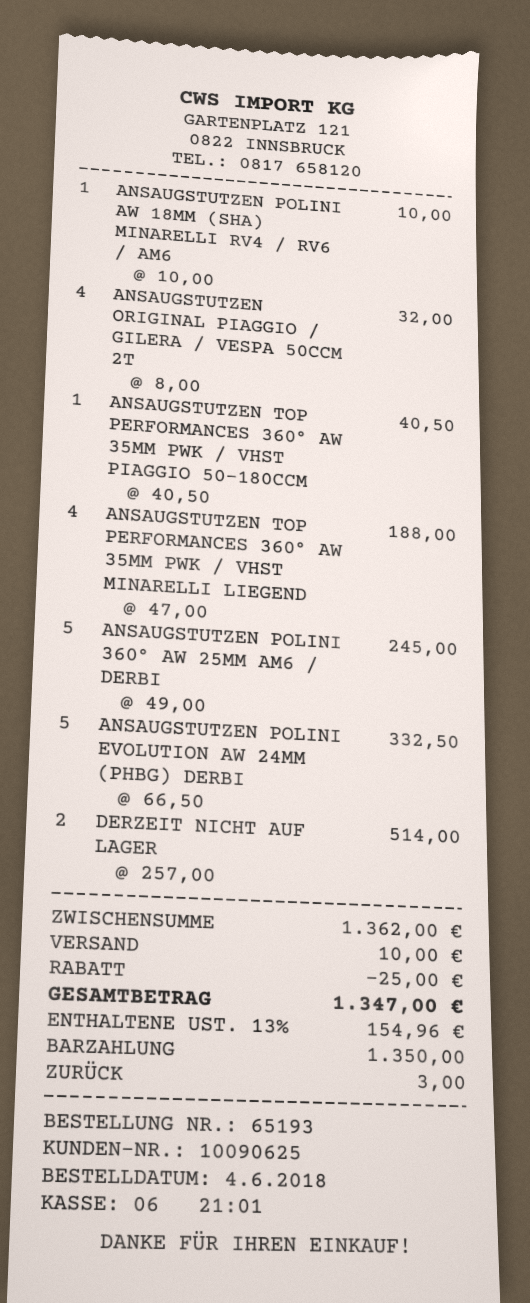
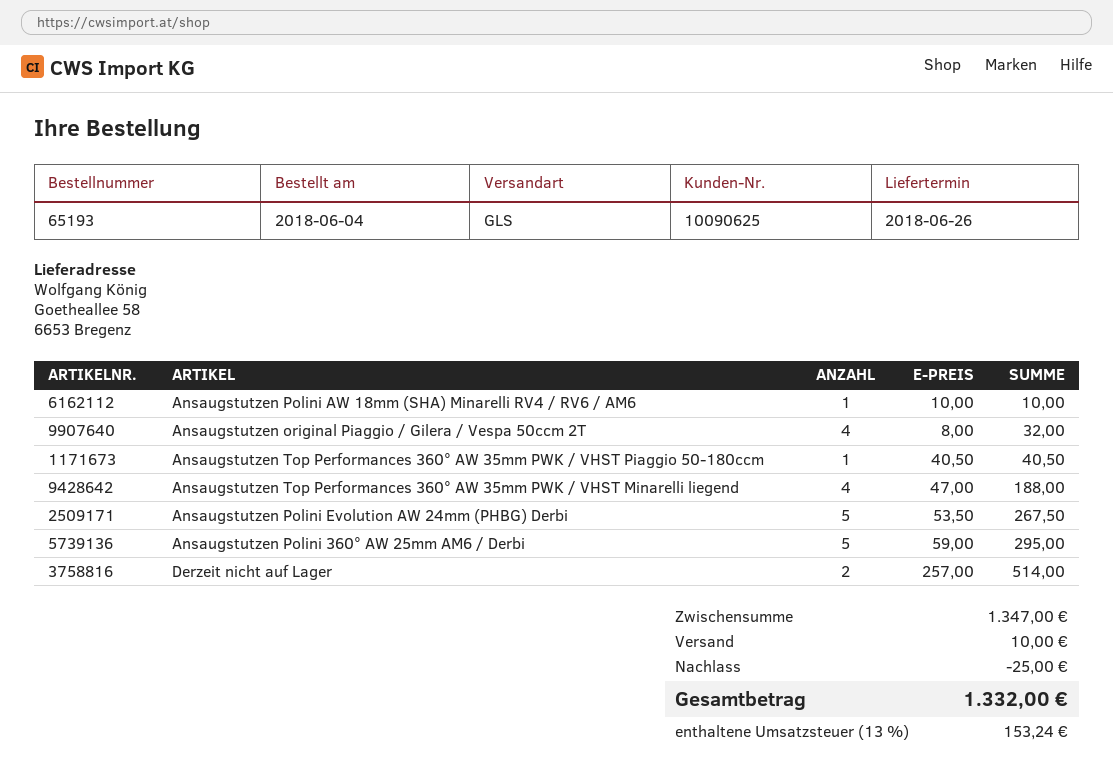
ANSAUGSTUTZEN POLINI 360° AW 25MM AM6 / DERBI: 5 x 49.00 = 245.00 -> 5 x 59.00 = 295.00
ANSAUGSTUTZEN POLINI EVOLUTION AW 24MM (PHBG) DERBI: 5 x 66.50 = 332.50 -> 5 x 53.50 = 267.50
subtotal: 1362.00 -> 1347.00
tax: 13% = 154.96 -> 13% = 153.24
total: 1347.00 -> 1332.00

